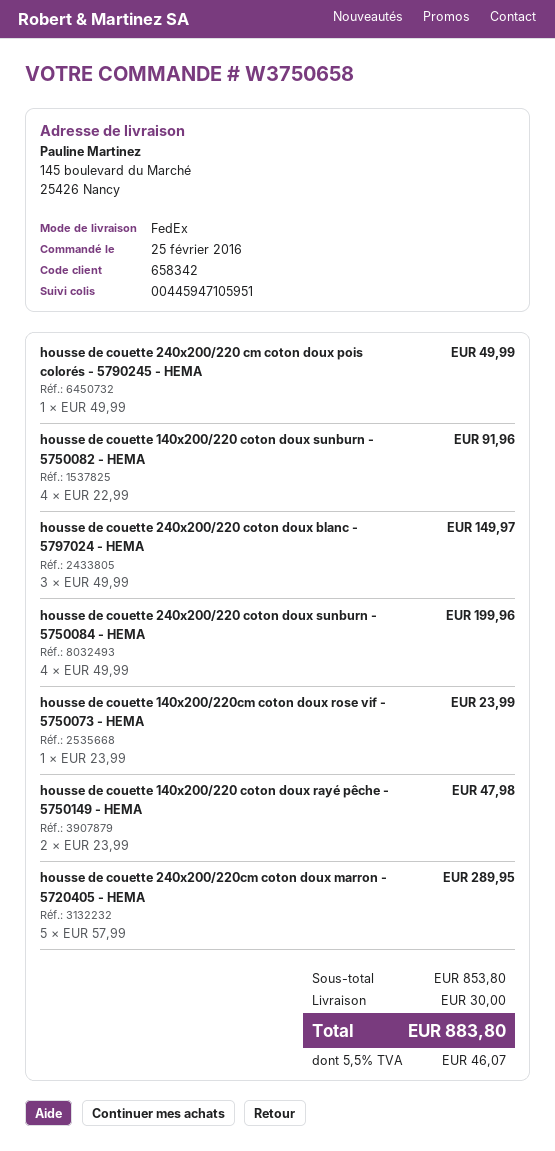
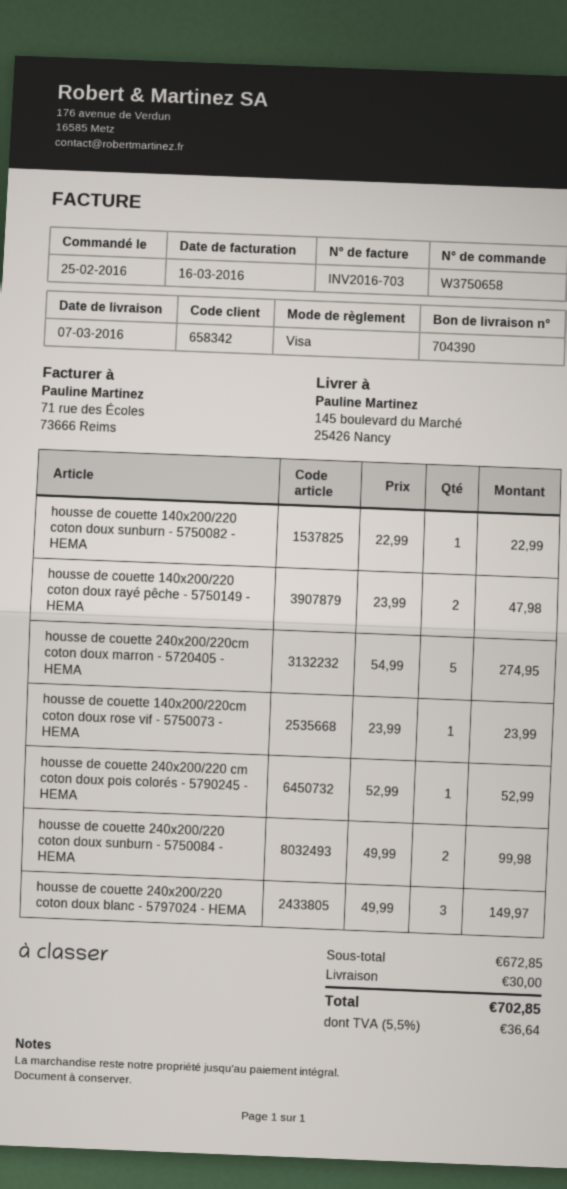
housse de couette 240x200/220 cm coton doux pois colorés - 5790245 - HEMA: 1 x 49.99 = 49.99 -> 1 x 52.99 = 52.99
housse de couette 140x200/220 coton doux sunburn - 5750082 - HEMA: 4 x 22.99 = 91.96 -> 1 x 22.99 = 22.99
housse de couette 240x200/220 coton doux sunburn - 5750084 - HEMA: 4 x 49.99 = 199.96 -> 2 x 49.99 = 99.98
housse de couette 240x200/220cm coton doux marron - 5720405 - HEMA: 5 x 57.99 = 289.95 -> 5 x 54.99 = 274.95
subtotal: 853.80 -> 672.85
tax: 5.5% = 46.07 -> 5.5% = 36.64
total: 883.80 -> 702.85

